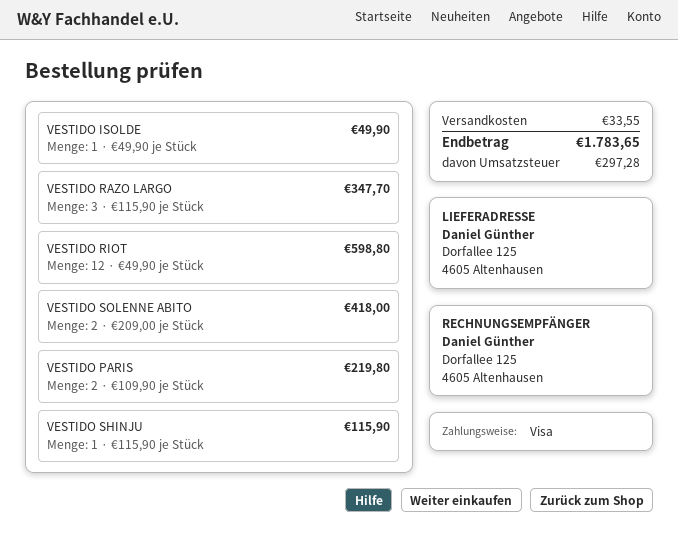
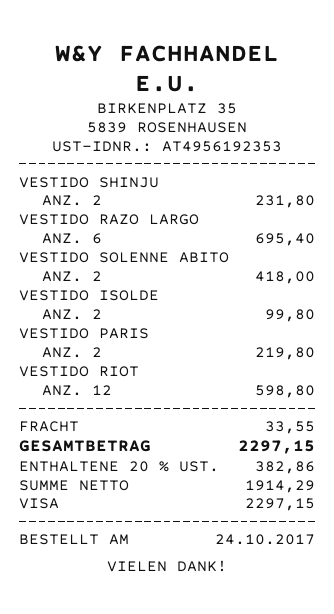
VESTIDO ISOLDE: 1 for 49.90 -> 2 for 99.80
VESTIDO RAZO LARGO: 3 for 347.70 -> 6 for 695.40
VESTIDO SHINJU: 1 for 115.90 -> 2 for 231.80
tax: 297.28 -> 382.86
total: 1783.65 -> 2297.15

